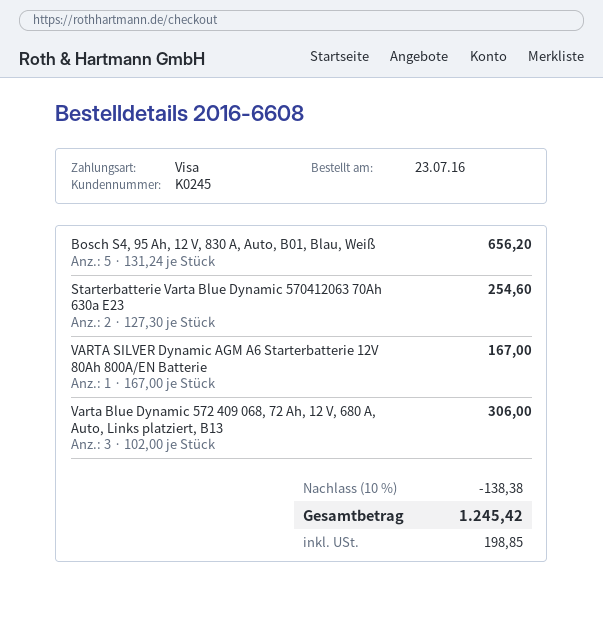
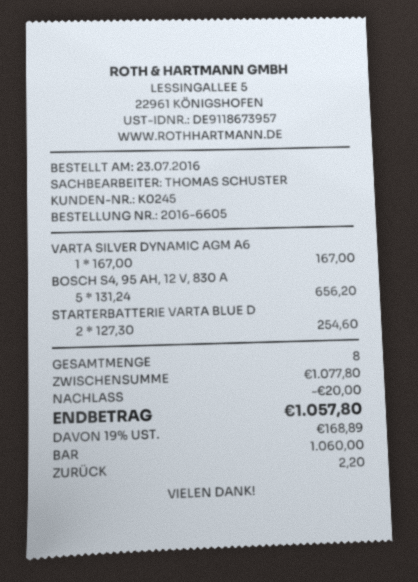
order number: 2016-6608 -> 2016-6605
payment method: Visa -> cash
Varta Blue Dynamic 572 409 068, 72 Ah, 12 V, 680 A, Auto, Links platziert, B13: 3 x 102.00 = 306.00 -> none
discount: 138.38 -> 20.00
tax: 198.85 -> 168.89
total: 1245.42 -> 1057.80

